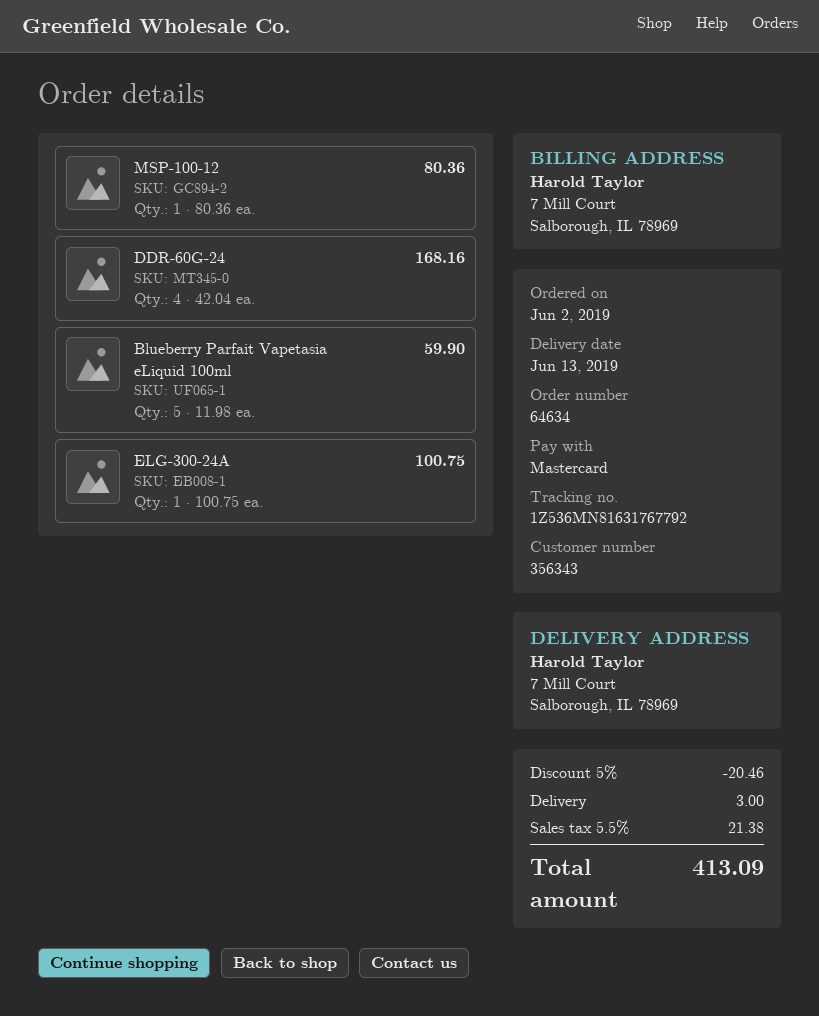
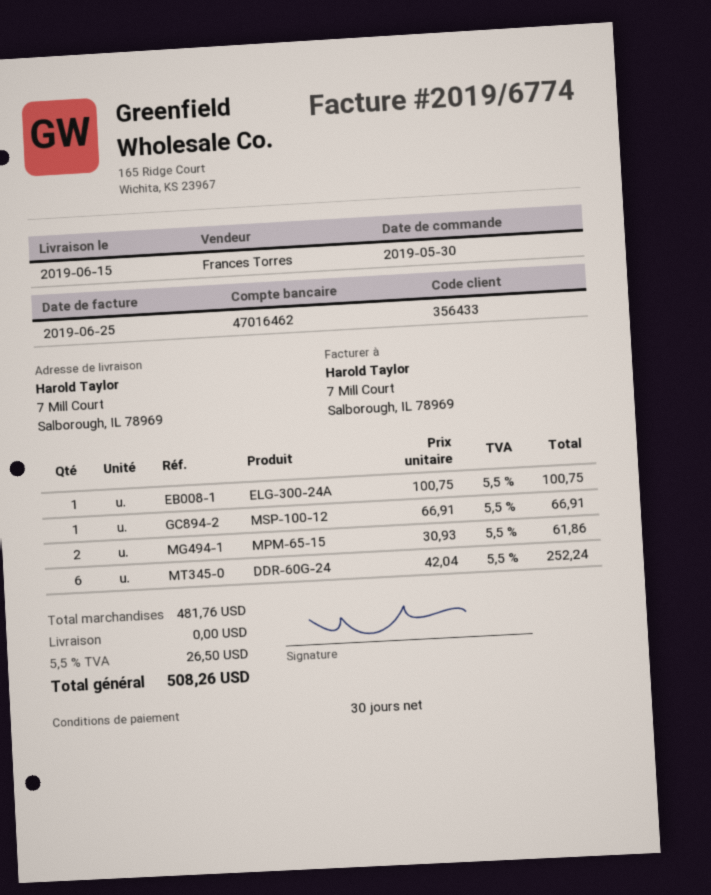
order date: 2019-06-02 -> 2019-05-30
delivery date: 2019-06-13 -> 2019-06-15
customer number: 356343 -> 356433
MSP-100-12: 1 x 80.36 = 80.36 -> 1 x 66.91 = 66.91
DDR-60G-24: 4 x 42.04 = 168.16 -> 6 x 42.04 = 252.24
Blueberry Parfait Vapetasia eLiquid 100ml: 5 x 11.98 = 59.90 -> none
MPM-65-15: none -> 2 x 30.93 = 61.86
discount: 5% = 20.46 -> none
shipping: 3.00 -> 0.00
tax: 5.5% = 21.38 -> 5.5% = 26.50
total: 413.09 -> 508.26

